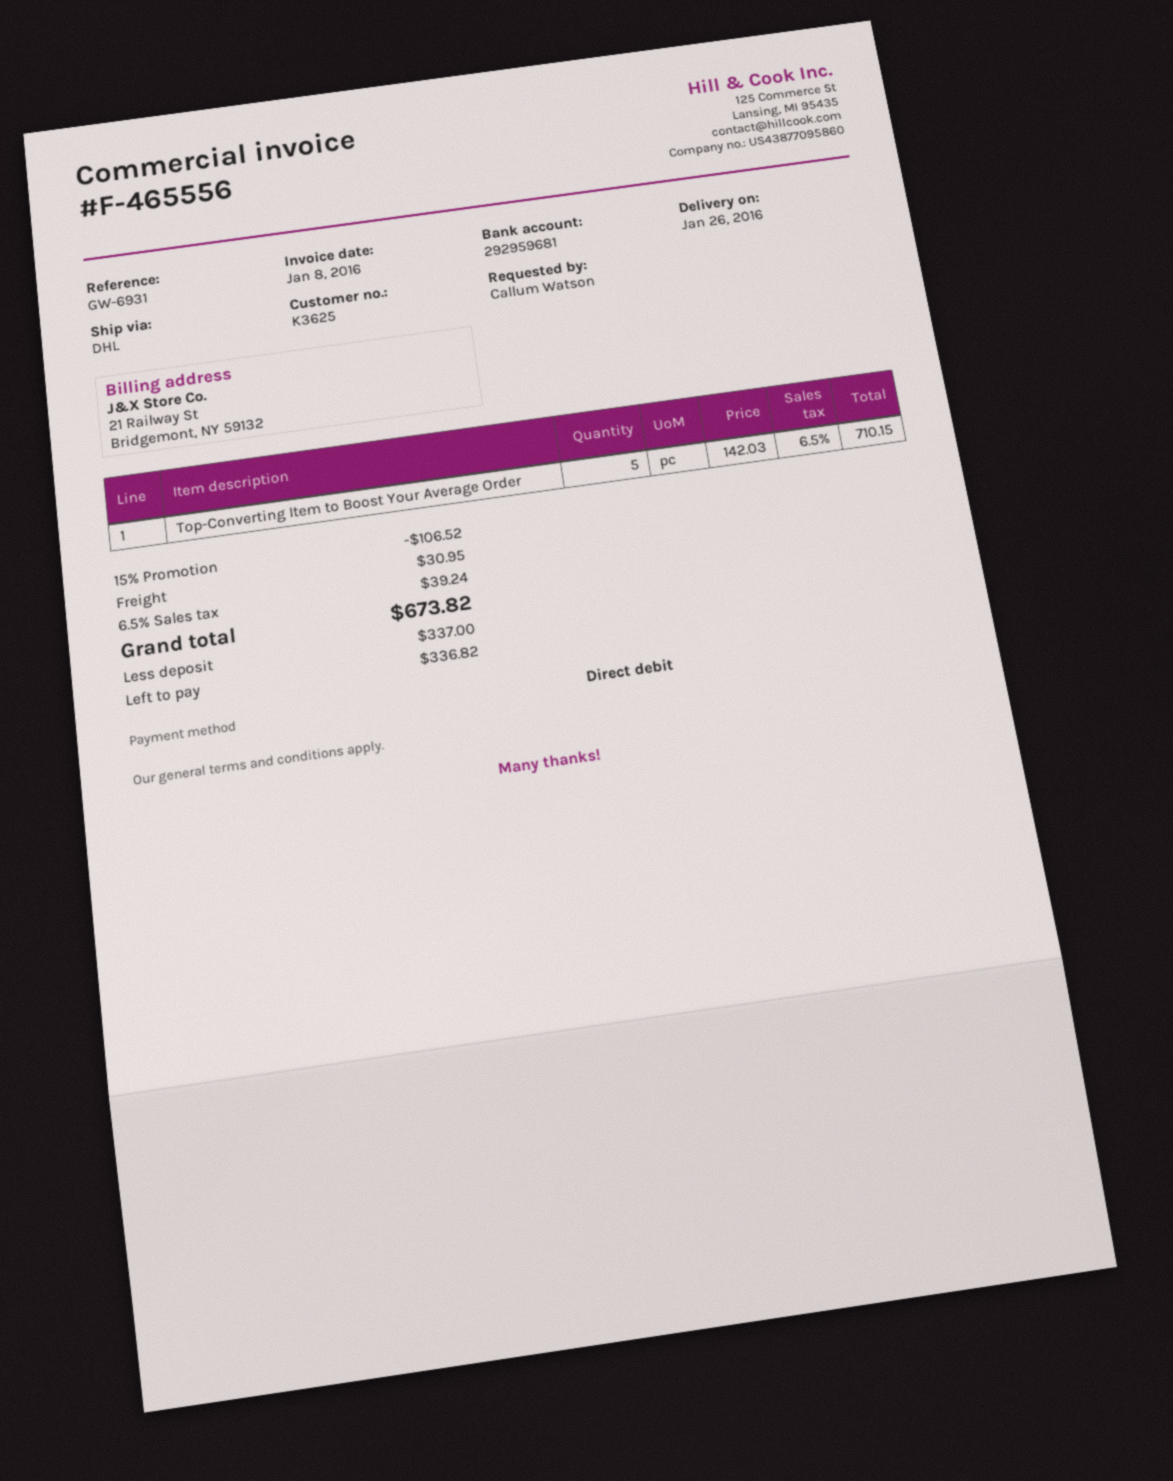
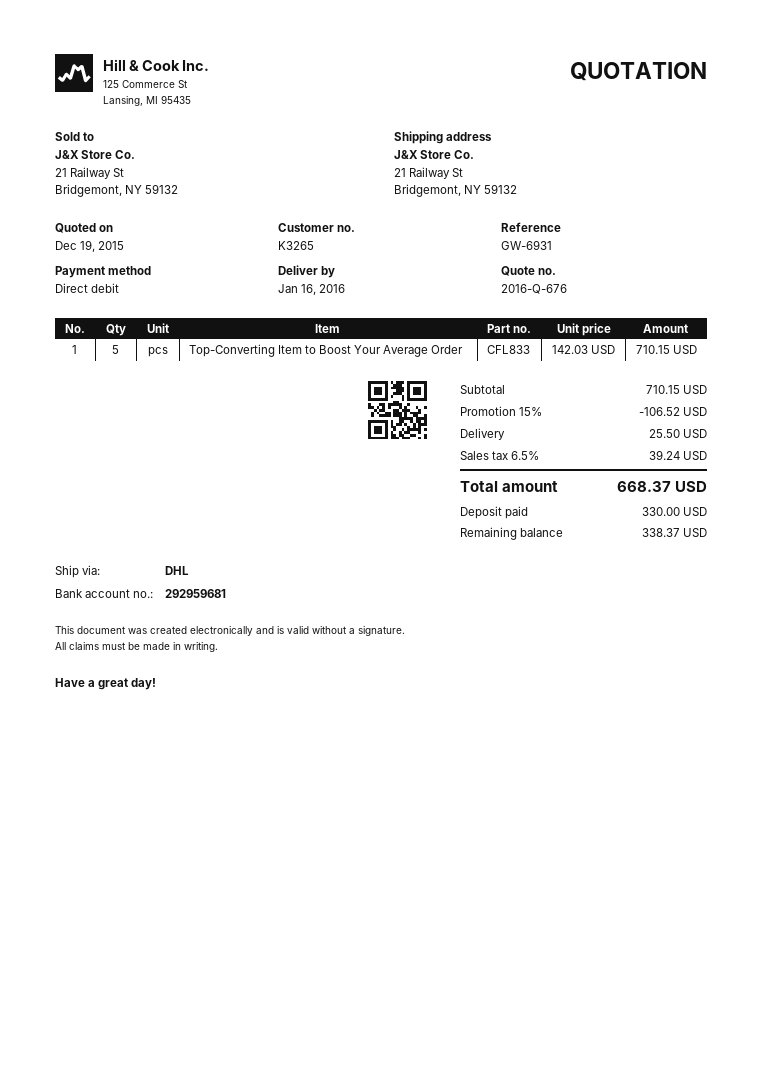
delivery date: 2016-01-26 -> 2016-01-16
customer number: K3625 -> K3265
shipping: 30.95 -> 25.50
total: 673.82 -> 668.37
deposit: 337.00 -> 330.00
balance: 336.82 -> 338.37

